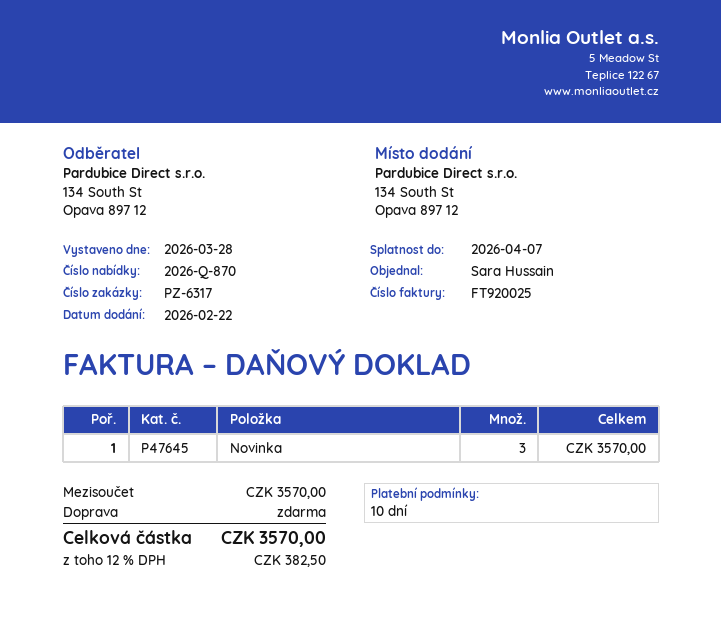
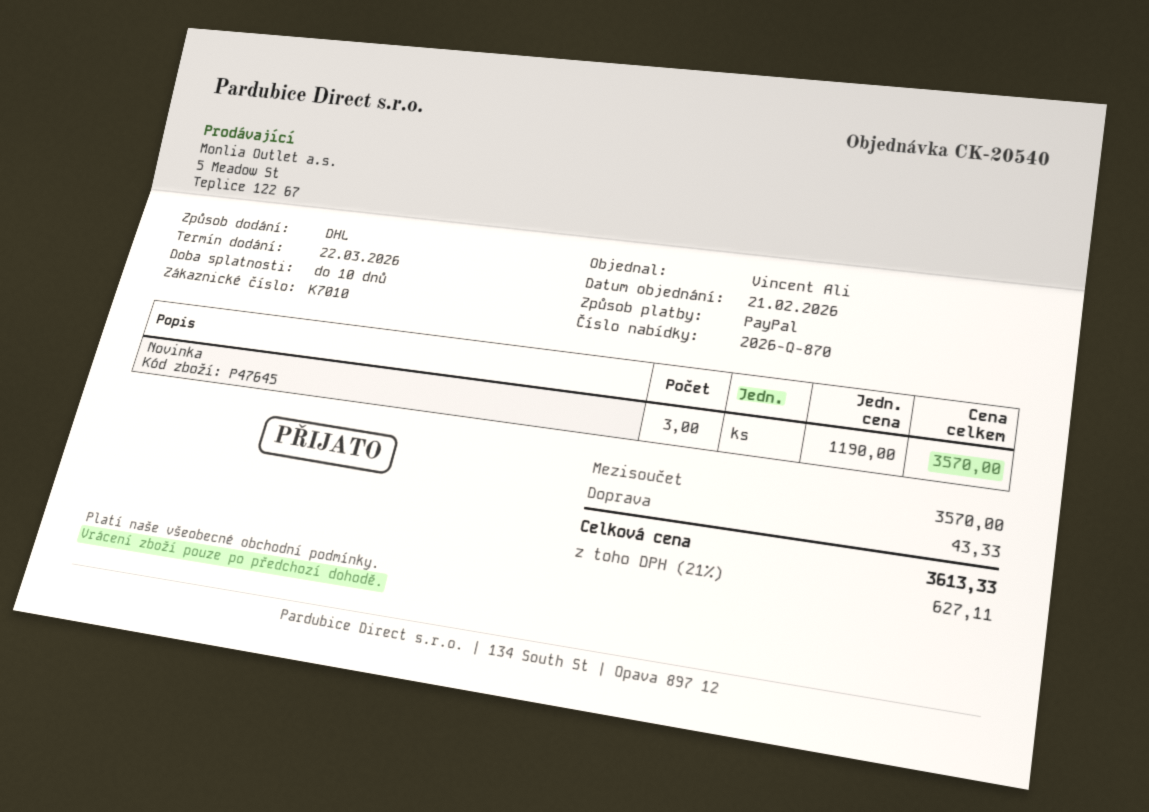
delivery date: 2026-02-22 -> 2026-03-22
ordered by: Sara Hussain -> Vincent Ali
shipping: 0.00 -> 43.33
tax: 12% = 382.50 -> 21% = 627.11
total: 3570.00 -> 3613.33

